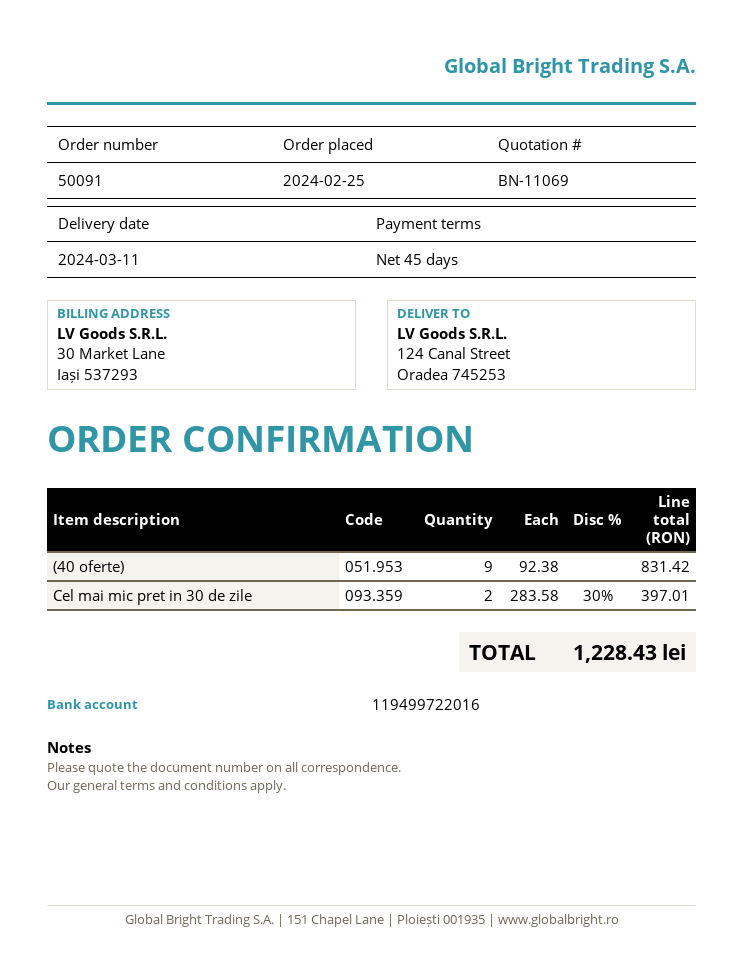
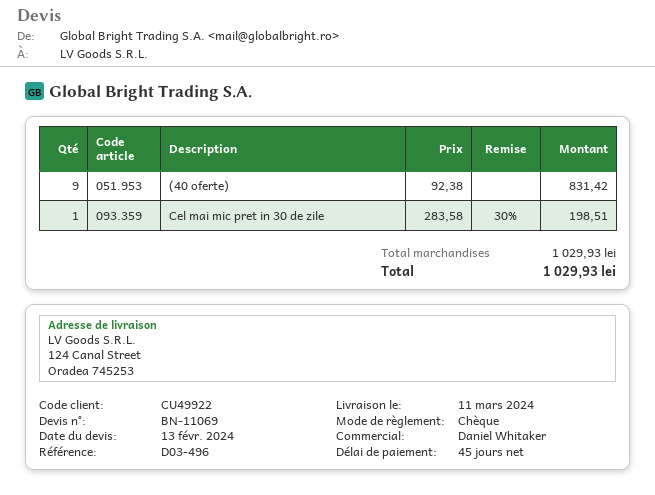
Cel mai mic pret in 30 de zile: 2 x 283.58 - 30% = 397.01 -> 1 x 283.58 - 30% = 198.51
total: 1228.43 -> 1029.93

